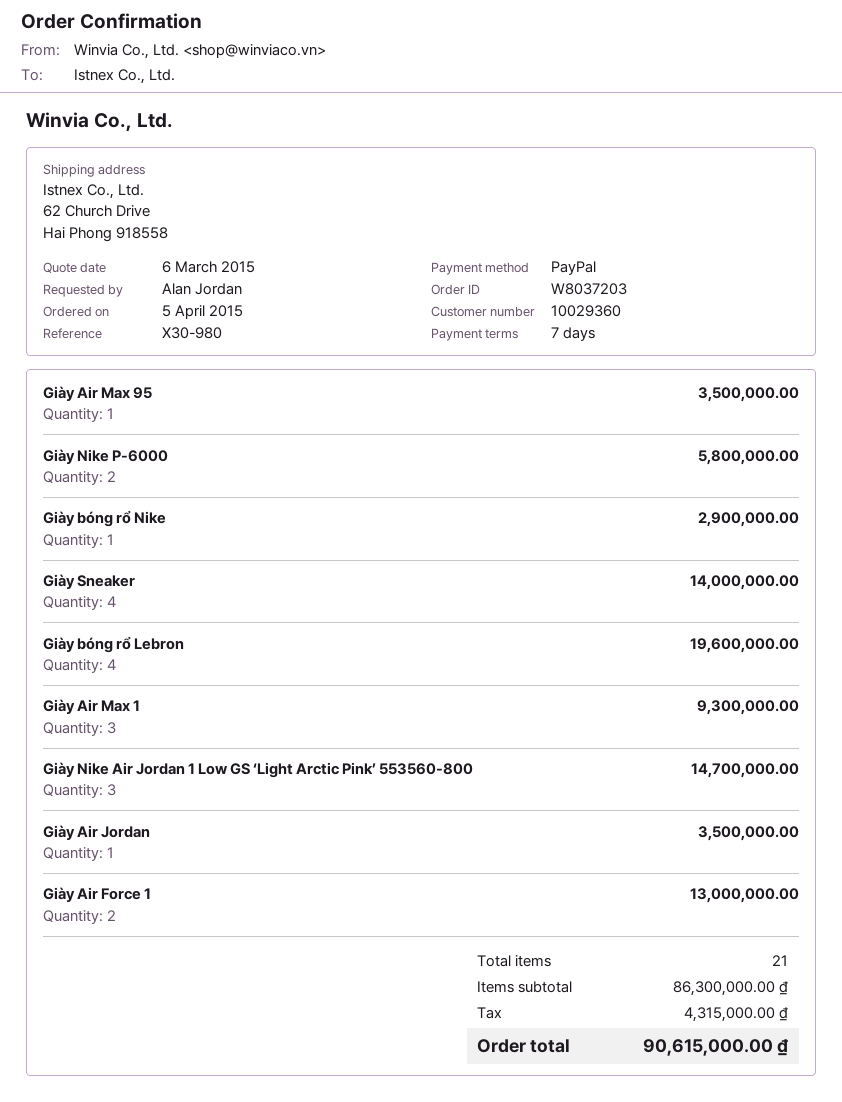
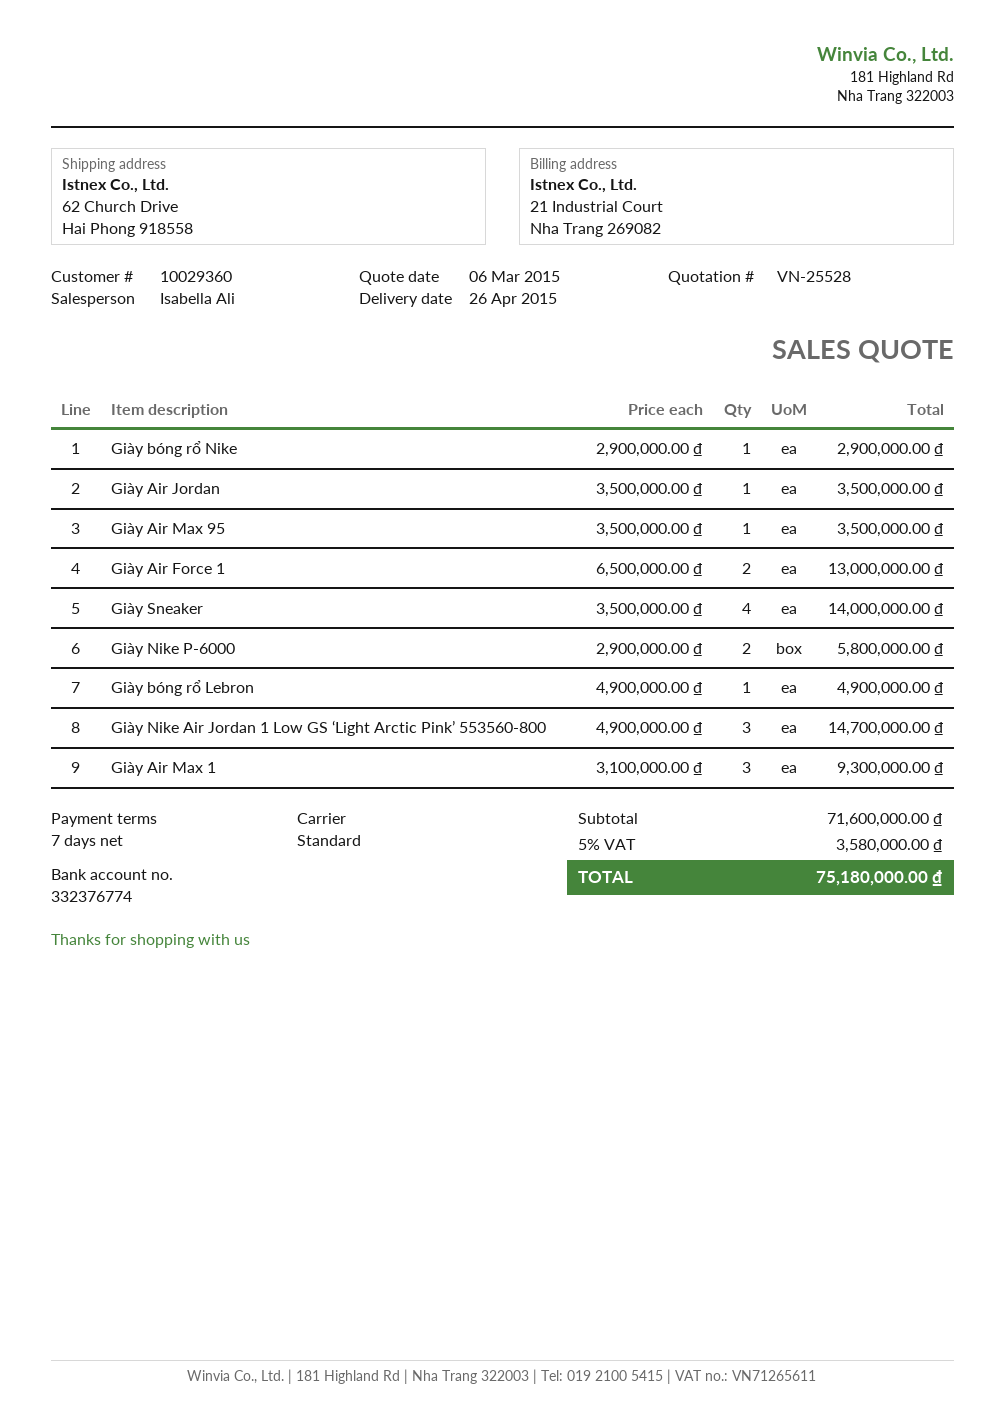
Giày bóng rổ Lebron: 4 for 19600000.00 -> 1 for 4900000.00
subtotal: 86300000.00 -> 71600000.00
tax: 4315000.00 -> 3580000.00
total: 90615000.00 -> 75180000.00

